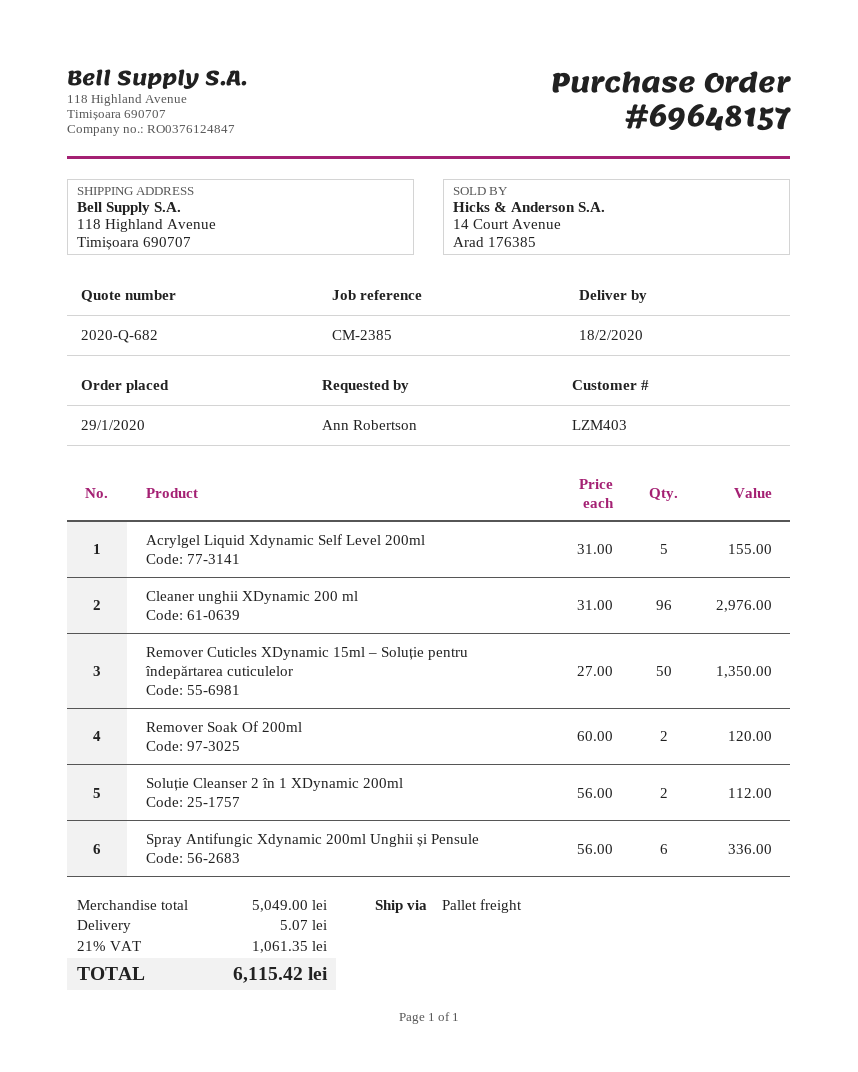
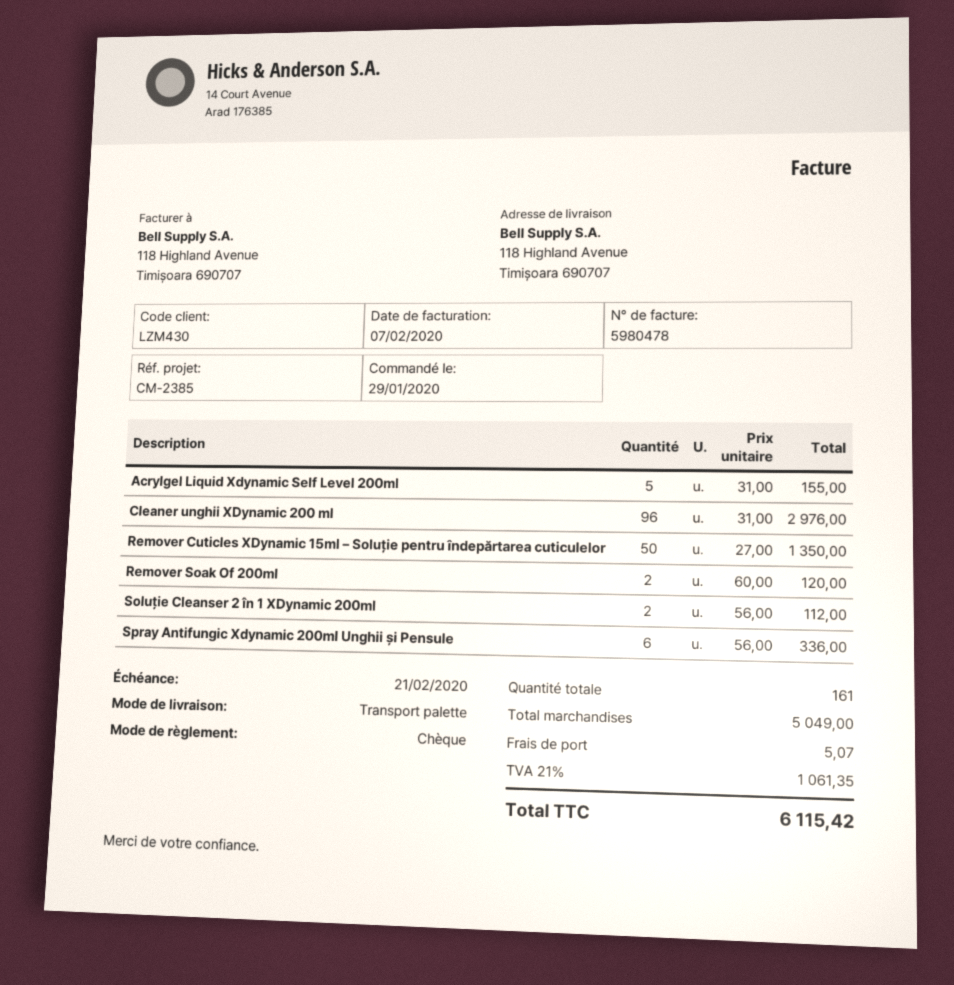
customer number: LZM403 -> LZM430

